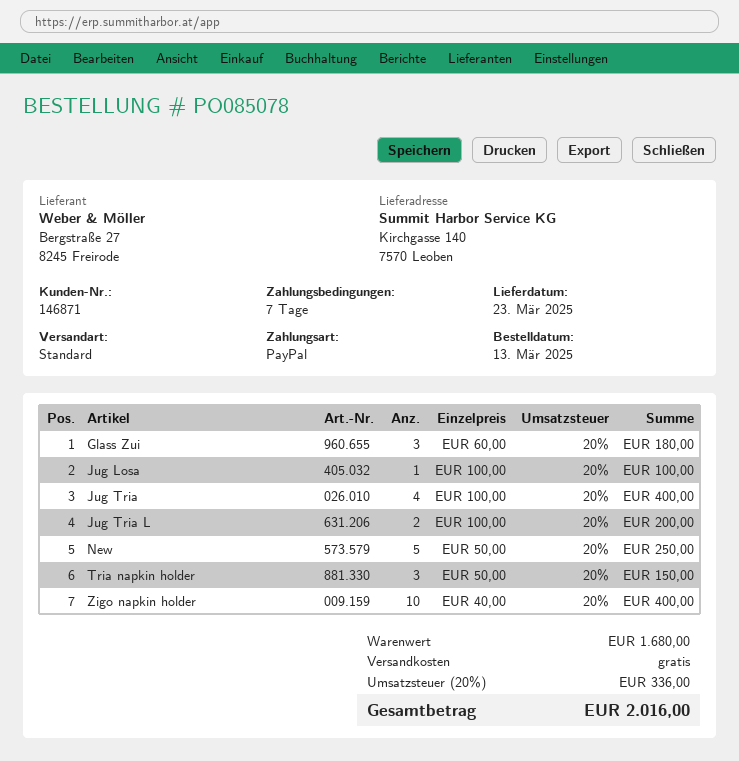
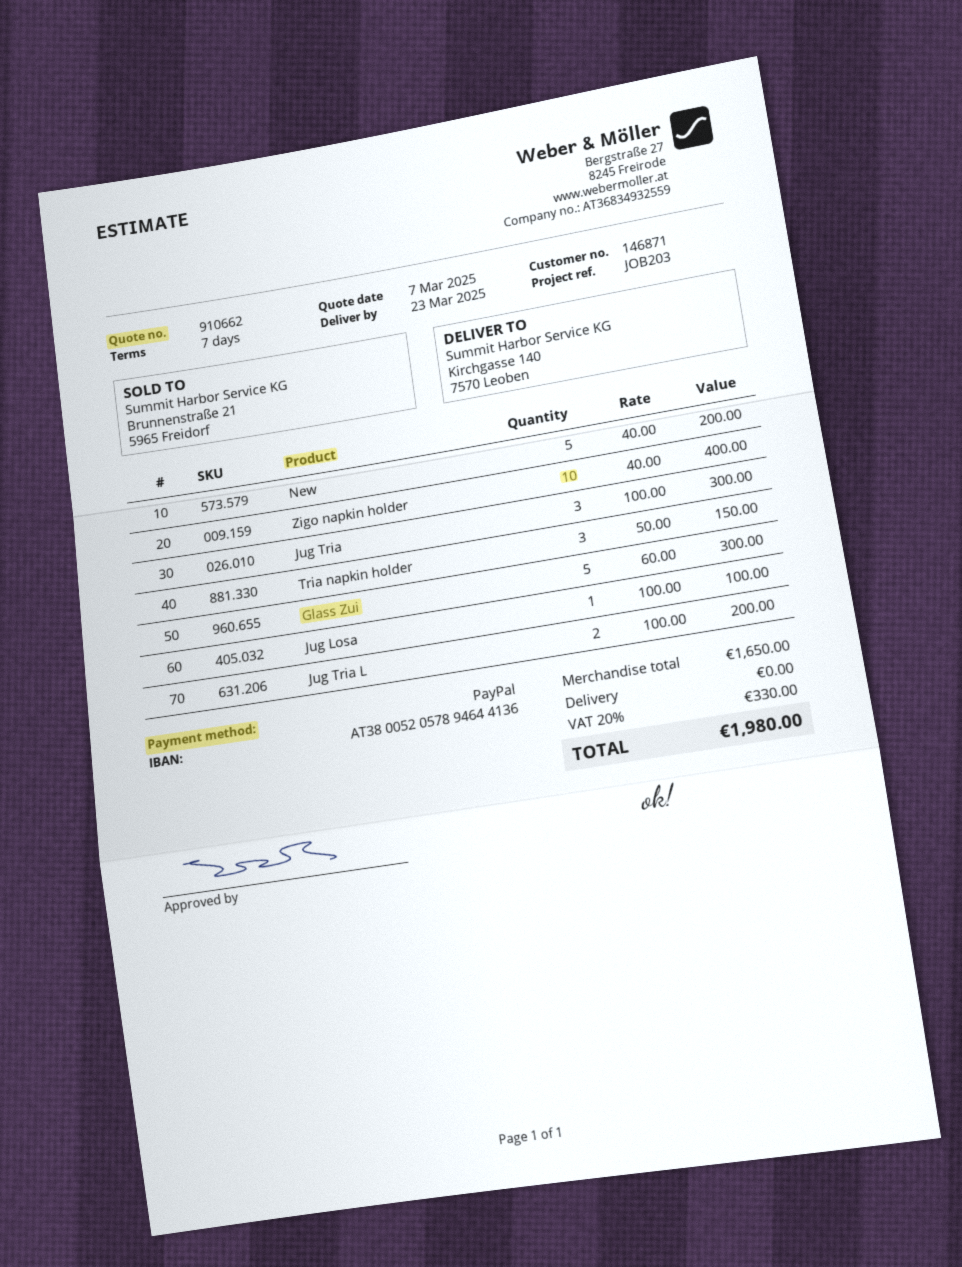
Glass Zui: 3 x 60.00 = 180.00 -> 5 x 60.00 = 300.00
Jug Tria: 4 x 100.00 = 400.00 -> 3 x 100.00 = 300.00
New: 5 x 50.00 = 250.00 -> 5 x 40.00 = 200.00
subtotal: 1680.00 -> 1650.00
tax: 20% = 336.00 -> 20% = 330.00
total: 2016.00 -> 1980.00

